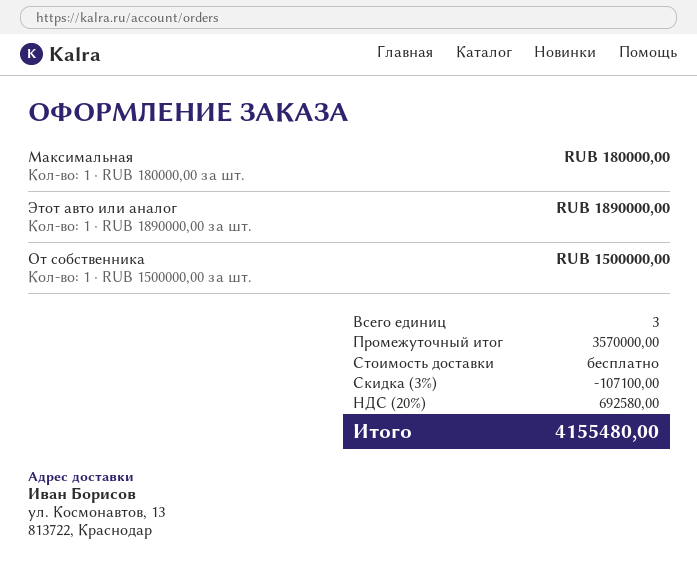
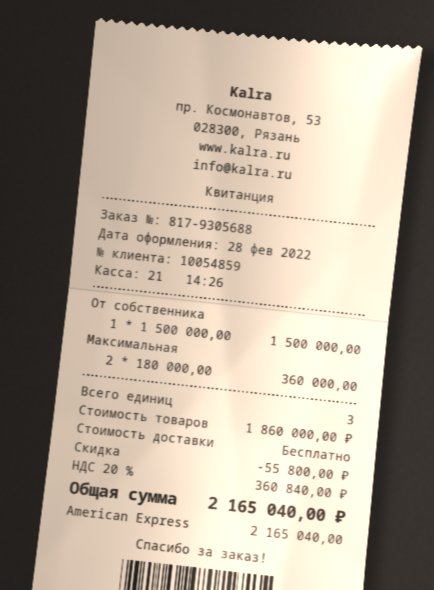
Максимальная: 1 x 180000.00 = 180000.00 -> 2 x 180000.00 = 360000.00
Этот авто или аналог: 1 x 1890000.00 = 1890000.00 -> none
subtotal: 3570000.00 -> 1860000.00
discount: 107100.00 -> 55800.00
tax: 20% = 692580.00 -> 20% = 360840.00
total: 4155480.00 -> 2165040.00

